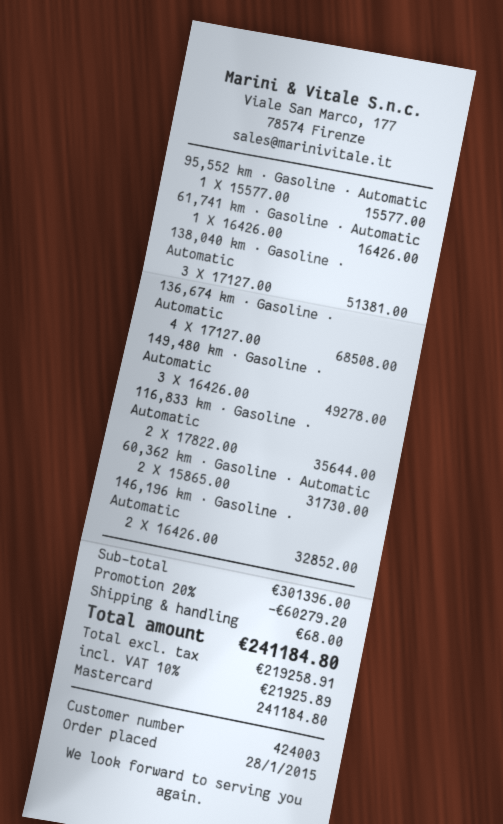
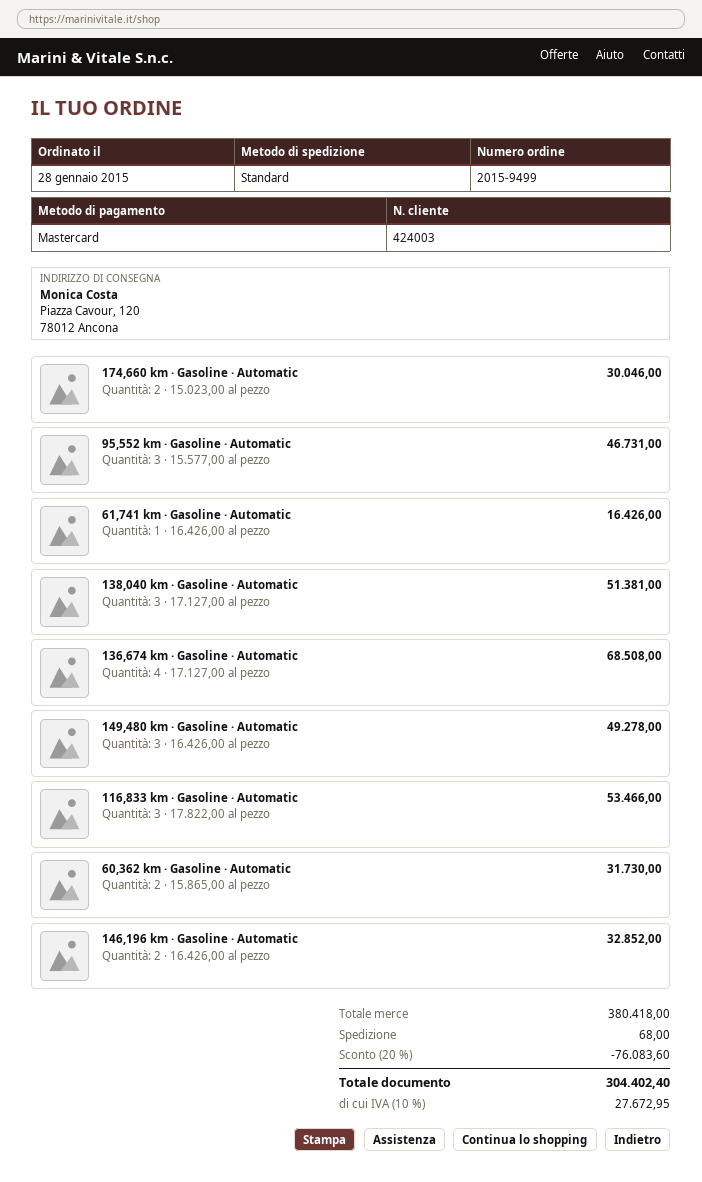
95,552 km · Gasoline · Automatic: 1 x 15577.00 = 15577.00 -> 3 x 15577.00 = 46731.00
116,833 km · Gasoline · Automatic: 2 x 17822.00 = 35644.00 -> 3 x 17822.00 = 53466.00
174,660 km · Gasoline · Automatic: none -> 2 x 15023.00 = 30046.00
subtotal: 301396.00 -> 380418.00
discount: 20% = 60279.20 -> 20% = 76083.60
tax: 10% = 21925.89 -> 10% = 27672.95
total: 241184.80 -> 304402.40

